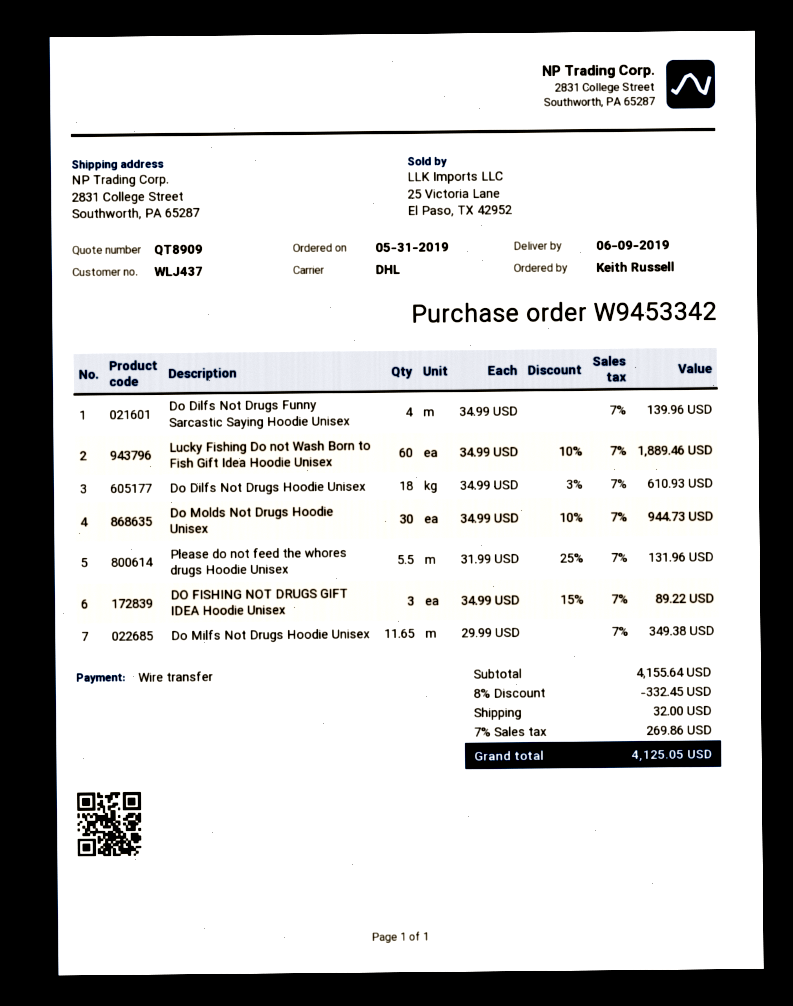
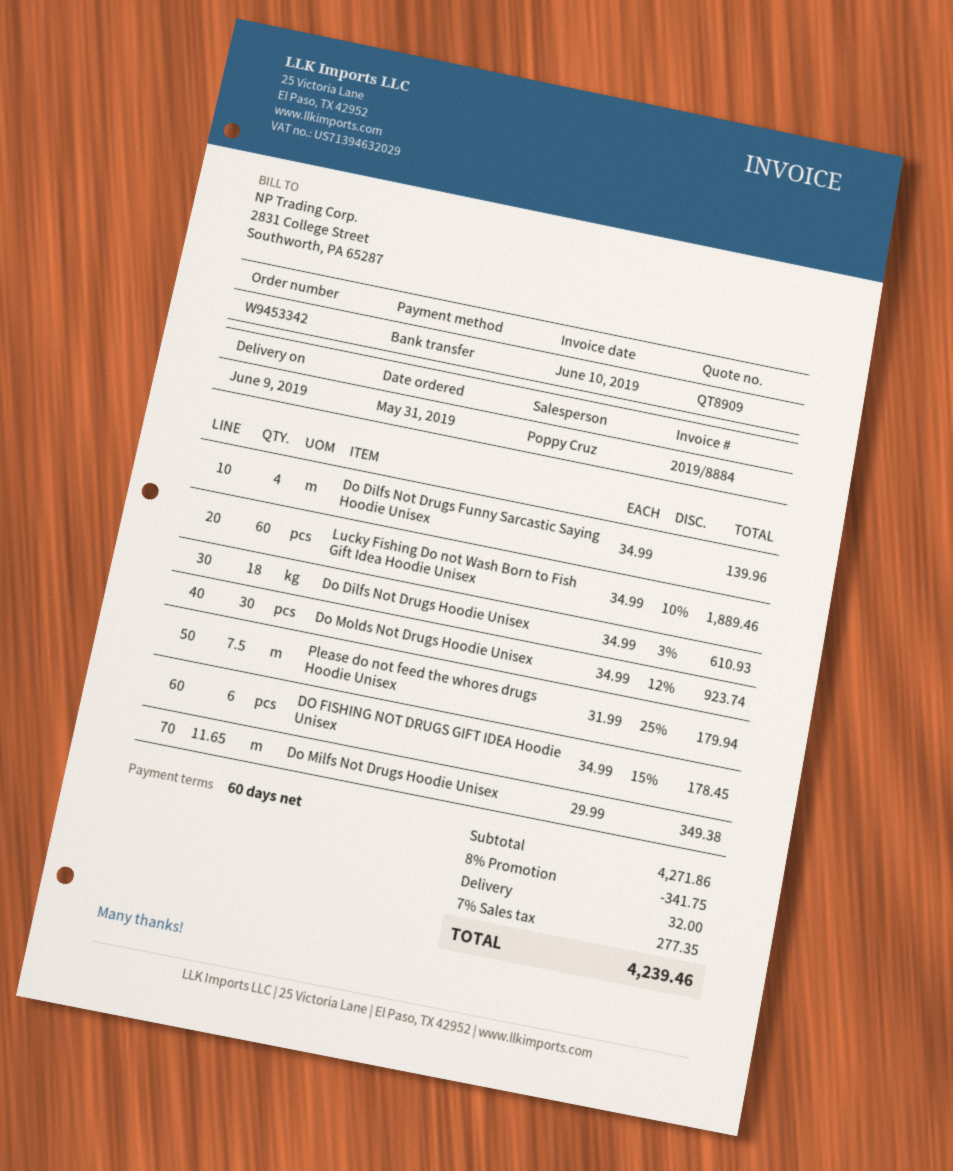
Do Molds Not Drugs Hoodie Unisex: 30 x 34.99 - 10% = 944.73 -> 30 x 34.99 - 12% = 923.74
Please do not feed the whores drugs Hoodie Unisex: 5.5 x 31.99 - 25% = 131.96 -> 7.5 x 31.99 - 25% = 179.94
DO FISHING NOT DRUGS GIFT IDEA Hoodie Unisex: 3 x 34.99 - 15% = 89.22 -> 6 x 34.99 - 15% = 178.45
subtotal: 4155.64 -> 4271.86
discount: 8% = 332.45 -> 8% = 341.75
tax: 7% = 269.86 -> 7% = 277.35
total: 4125.05 -> 4239.46

